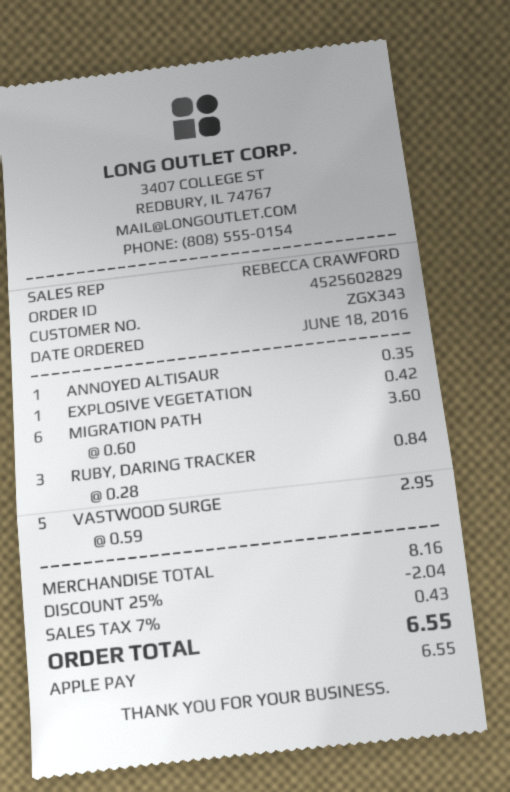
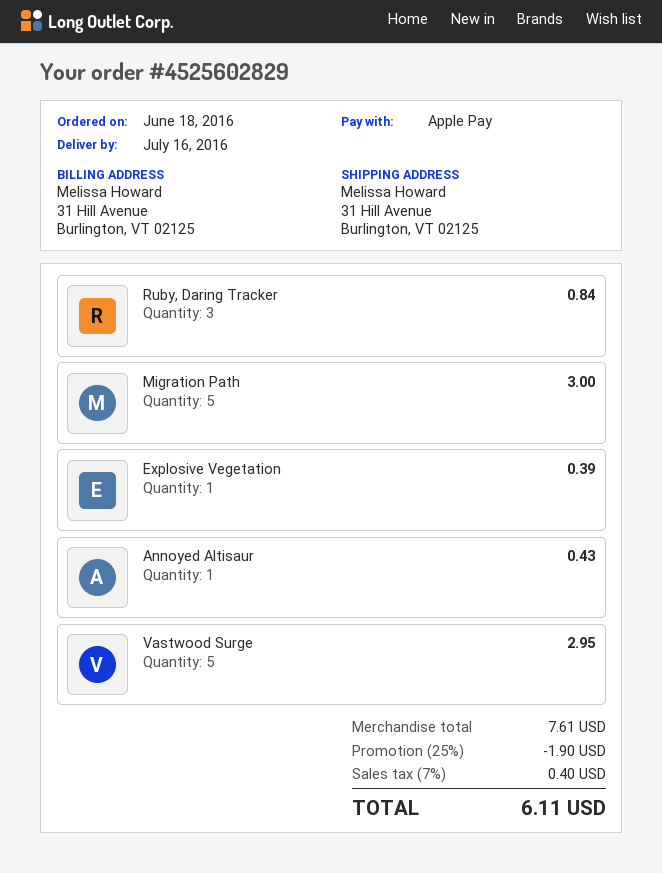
ANNOYED ALTISAUR: 1 for 0.35 -> 1 for 0.43
EXPLOSIVE VEGETATION: 1 for 0.42 -> 1 for 0.39
MIGRATION PATH: 6 for 3.60 -> 5 for 3.00
subtotal: 8.16 -> 7.61
discount: 25% = 2.04 -> 25% = 1.90
tax: 7% = 0.43 -> 7% = 0.40
total: 6.55 -> 6.11

